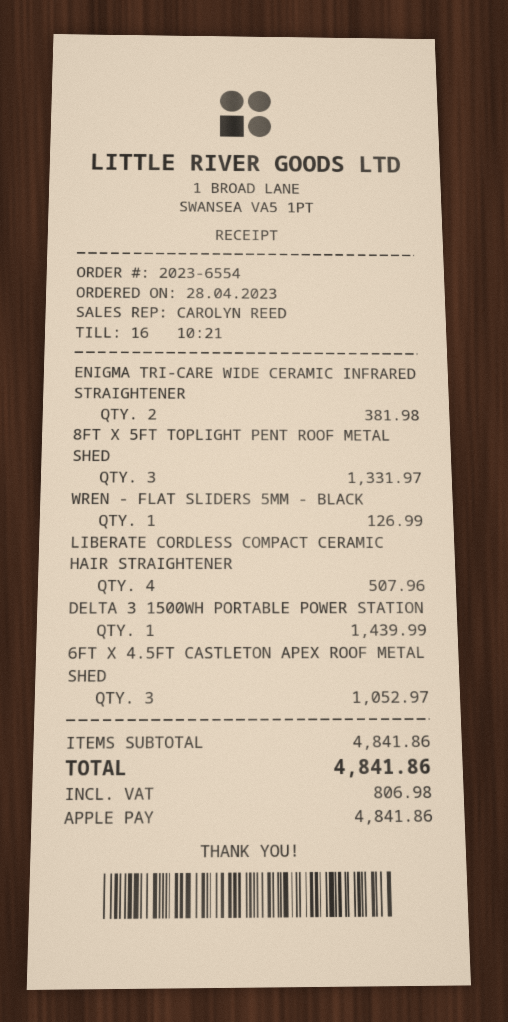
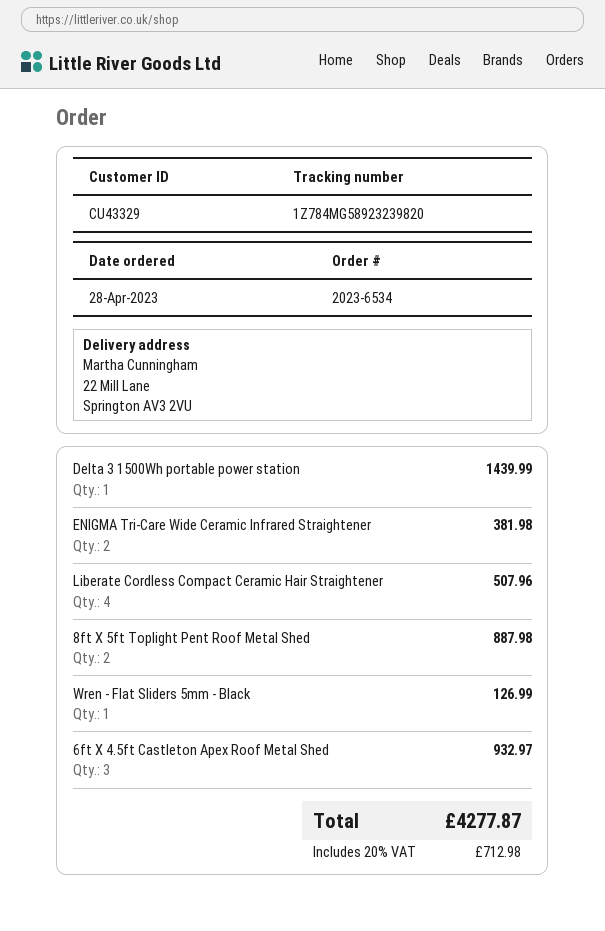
order number: 2023-6554 -> 2023-6534
8FT X 5FT TOPLIGHT PENT ROOF METAL SHED: 3 for 1331.97 -> 2 for 887.98
6FT X 4.5FT CASTLETON APEX ROOF METAL SHED: 3 for 1052.97 -> 3 for 932.97
tax: 806.98 -> 712.98
total: 4841.86 -> 4277.87

